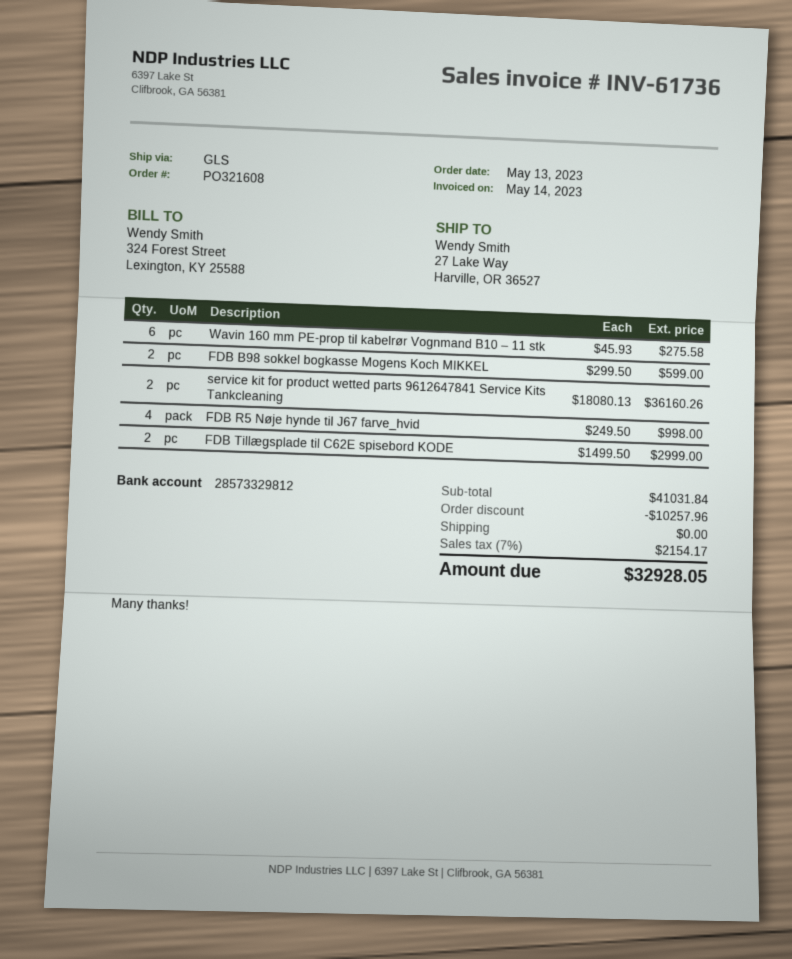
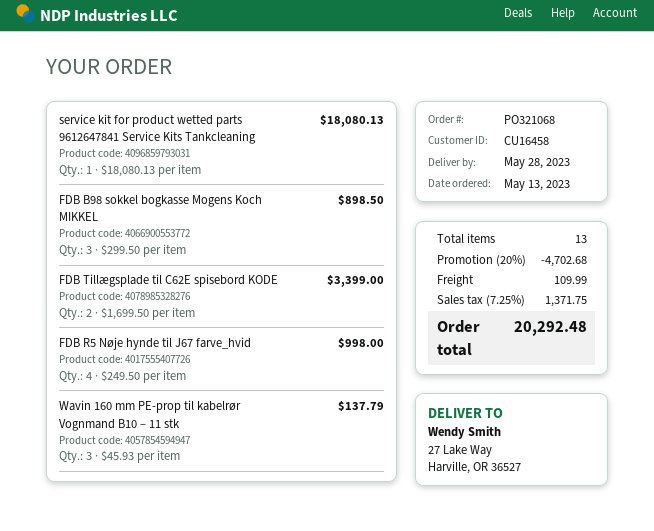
order number: PO321608 -> PO321068
Wavin 160 mm PE-prop til kabelrør Vognmand B10 – 11 stk: 6 x 45.93 = 275.58 -> 3 x 45.93 = 137.79
FDB B98 sokkel bogkasse Mogens Koch MIKKEL: 2 x 299.50 = 599.00 -> 3 x 299.50 = 898.50
service kit for product wetted parts 9612647841 Service Kits Tankcleaning: 2 x 18080.13 = 36160.26 -> 1 x 18080.13 = 18080.13
FDB Tillægsplade til C62E spisebord KODE: 2 x 1499.50 = 2999.00 -> 2 x 1699.50 = 3399.00
discount: 10257.96 -> 4702.68
shipping: 0.00 -> 109.99
tax: 7% = 2154.17 -> 7.25% = 1371.75
total: 32928.05 -> 20292.48

